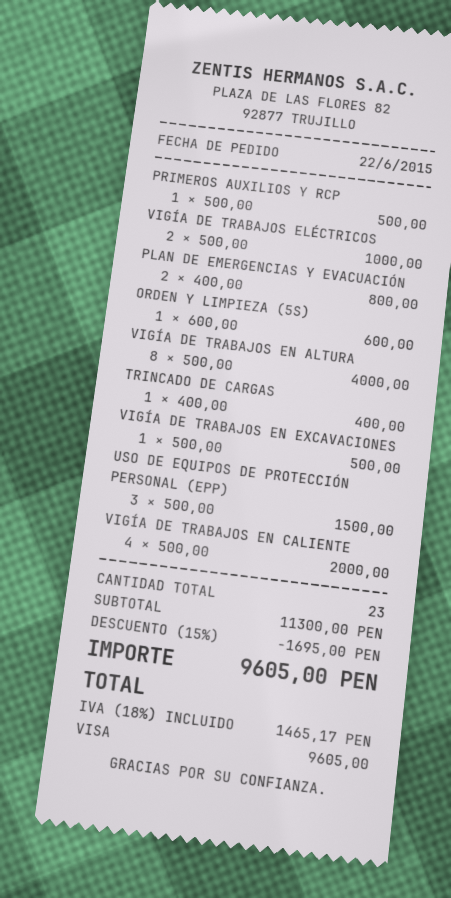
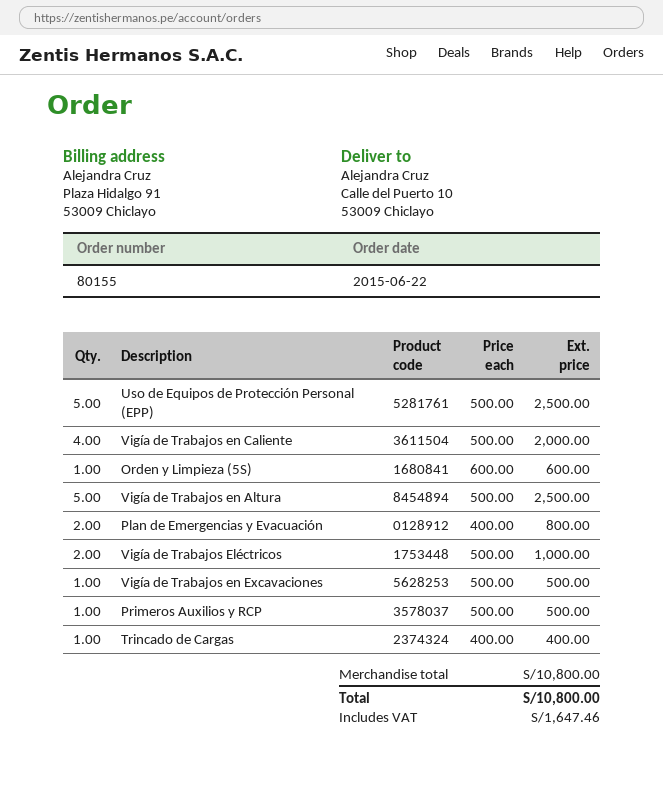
VIGÍA DE TRABAJOS EN ALTURA: 8 x 500.00 = 4000.00 -> 5 x 500.00 = 2500.00
USO DE EQUIPOS DE PROTECCIÓN PERSONAL (EPP): 3 x 500.00 = 1500.00 -> 5 x 500.00 = 2500.00
subtotal: 11300.00 -> 10800.00
discount: 15% = 1695.00 -> none
tax: 1465.17 -> 1647.46
total: 9605.00 -> 10800.00

